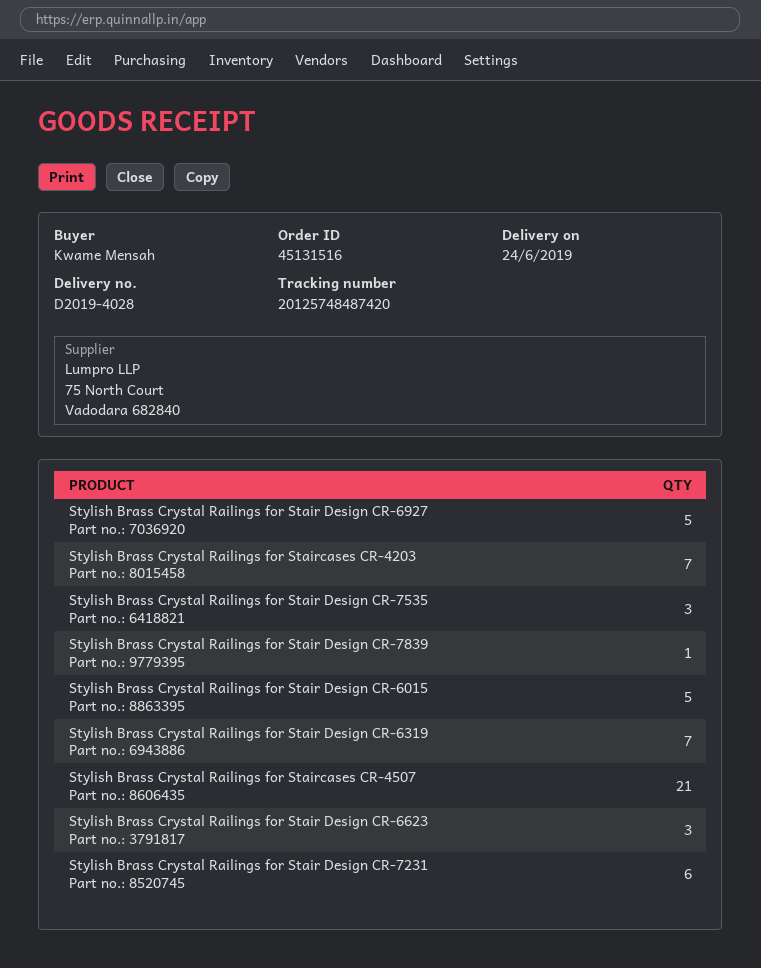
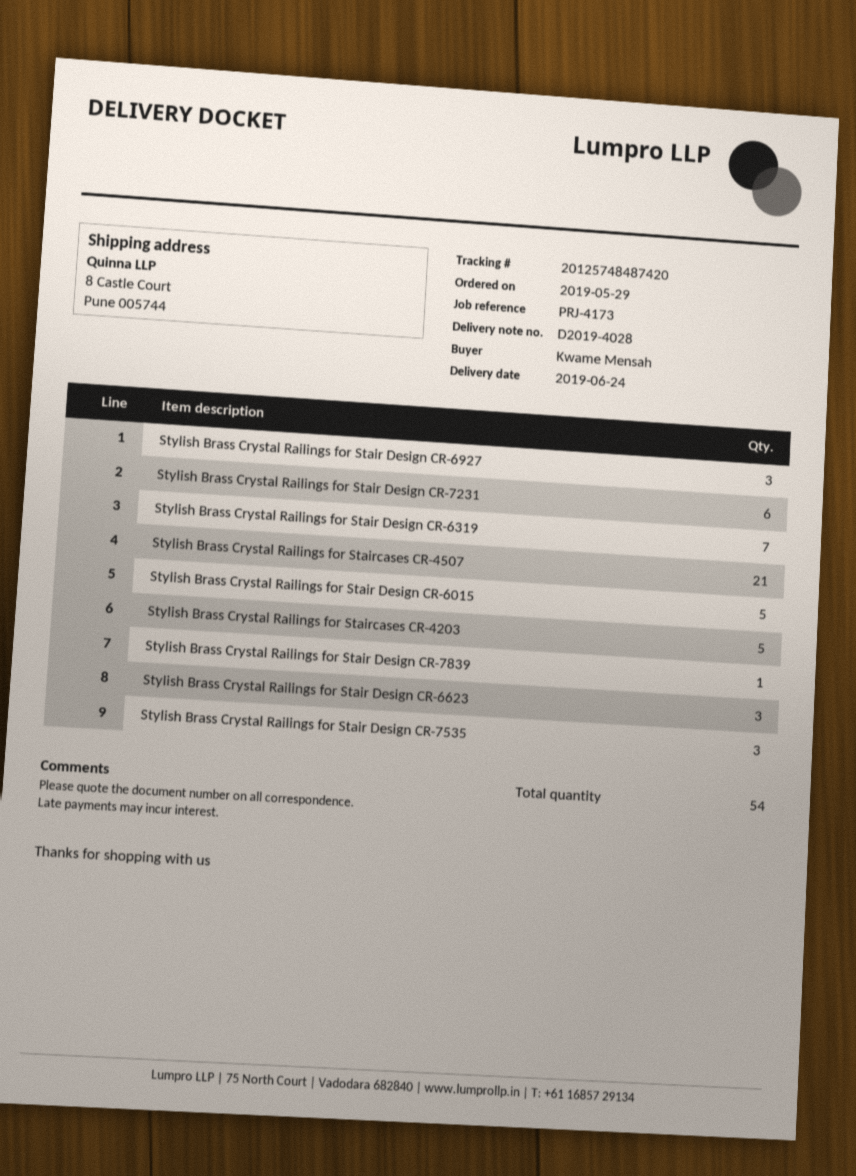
Stylish Brass Crystal Railings for Stair Design CR-6927: 5 -> 3
Stylish Brass Crystal Railings for Staircases CR-4203: 7 -> 5

